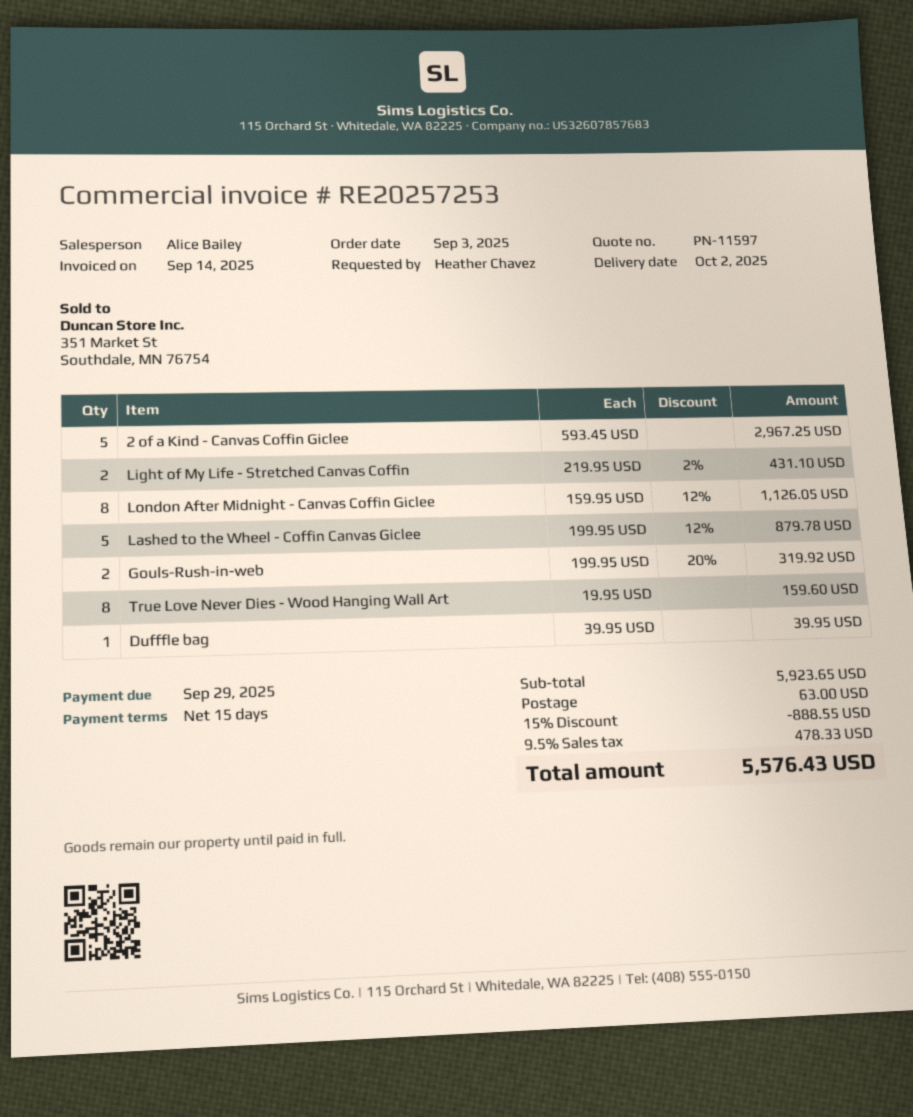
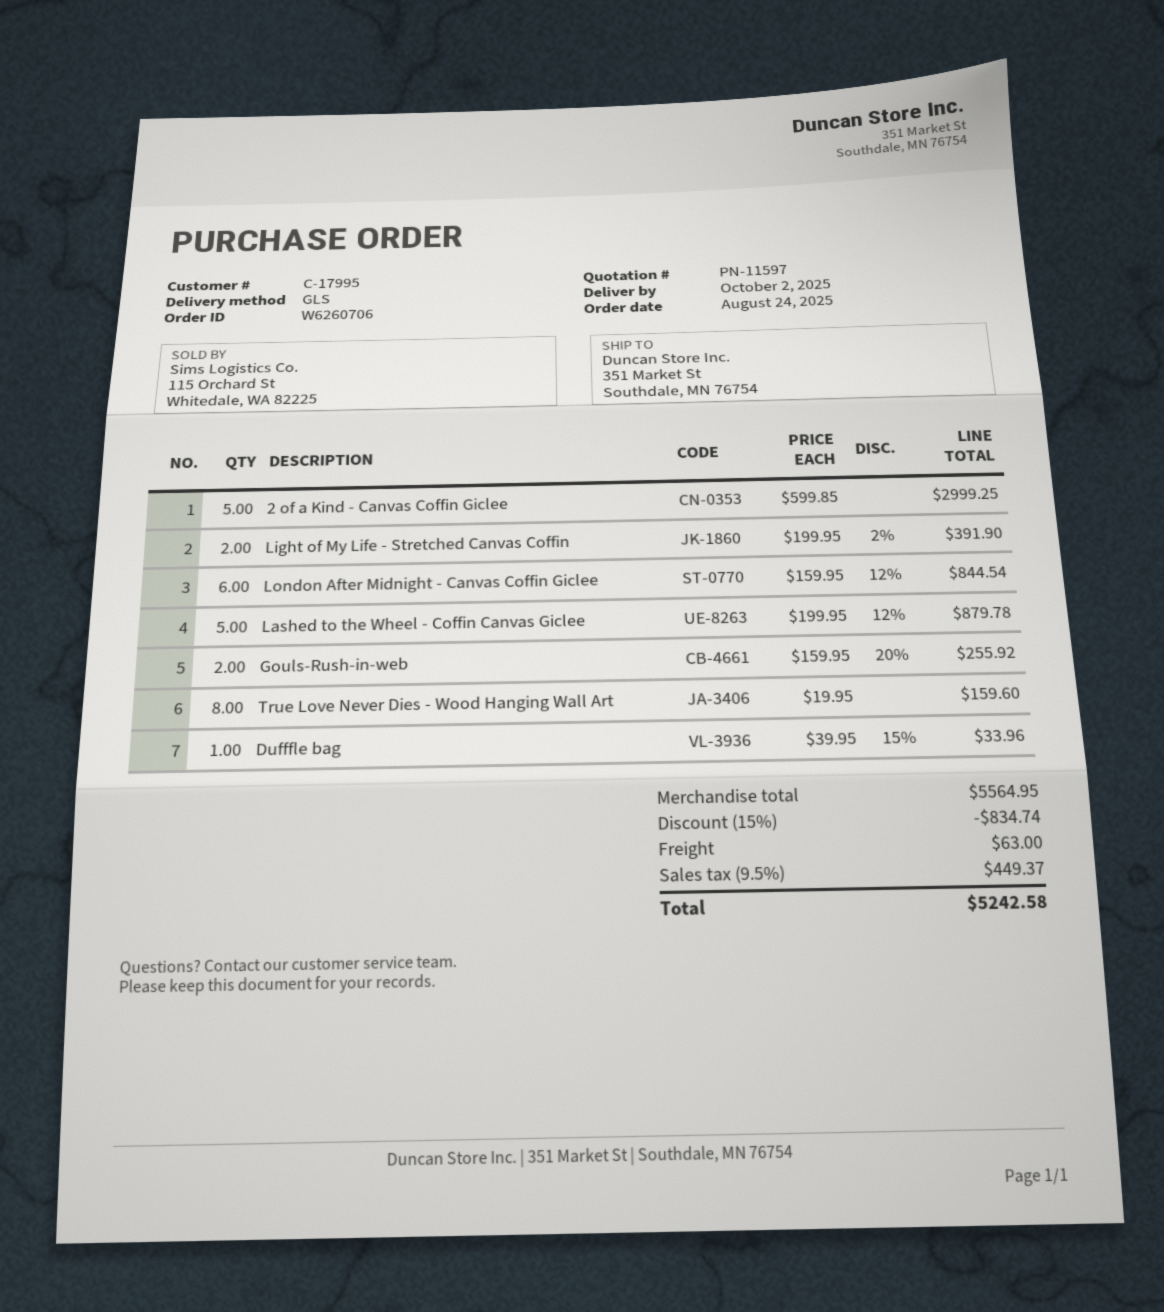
order date: 2025-09-03 -> 2025-08-24
2 of a Kind - Canvas Coffin Giclee: 5 x 593.45 = 2967.25 -> 5 x 599.85 = 2999.25
Light of My Life - Stretched Canvas Coffin: 2 x 219.95 - 2% = 431.10 -> 2 x 199.95 - 2% = 391.90
London After Midnight - Canvas Coffin Giclee: 8 x 159.95 - 12% = 1126.05 -> 6 x 159.95 - 12% = 844.54
Gouls-Rush-in-web: 2 x 199.95 - 20% = 319.92 -> 2 x 159.95 - 20% = 255.92
Dufffle bag: 1 x 39.95 = 39.95 -> 1 x 39.95 - 15% = 33.96
subtotal: 5923.65 -> 5564.95
discount: 15% = 888.55 -> 15% = 834.74
tax: 9.5% = 478.33 -> 9.5% = 449.37
total: 5576.43 -> 5242.58

